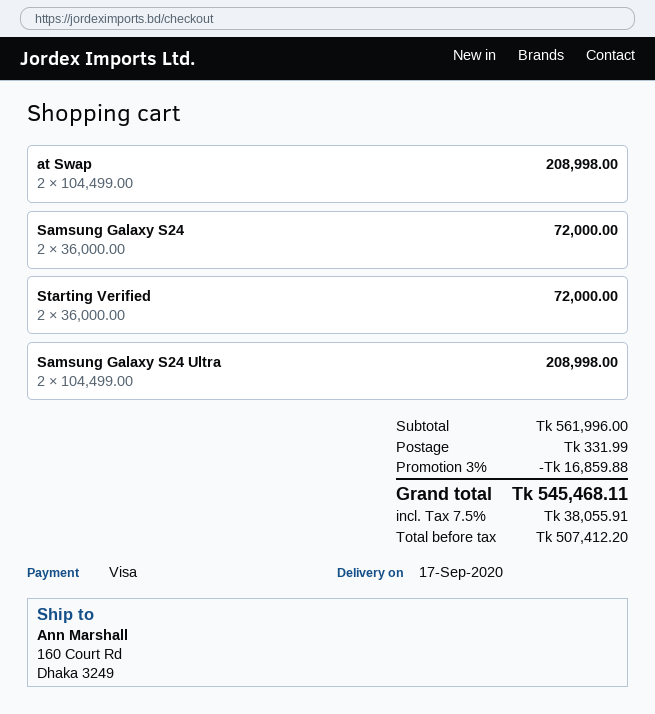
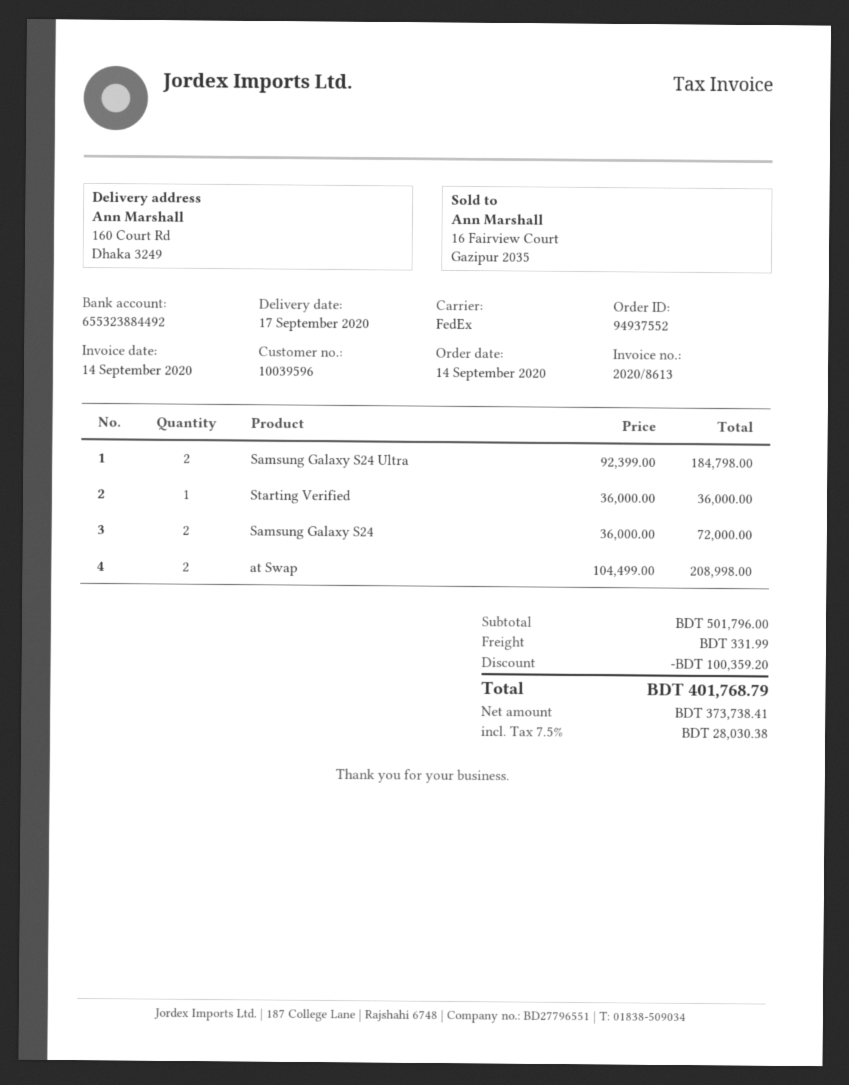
Starting Verified: 2 x 36000.00 = 72000.00 -> 1 x 36000.00 = 36000.00
Samsung Galaxy S24 Ultra: 2 x 104499.00 = 208998.00 -> 2 x 92399.00 = 184798.00
subtotal: 561996.00 -> 501796.00
discount: 16859.88 -> 100359.20
net: 507412.20 -> 373738.41
tax: 7.5% = 38055.91 -> 7.5% = 28030.38
total: 545468.11 -> 401768.79

